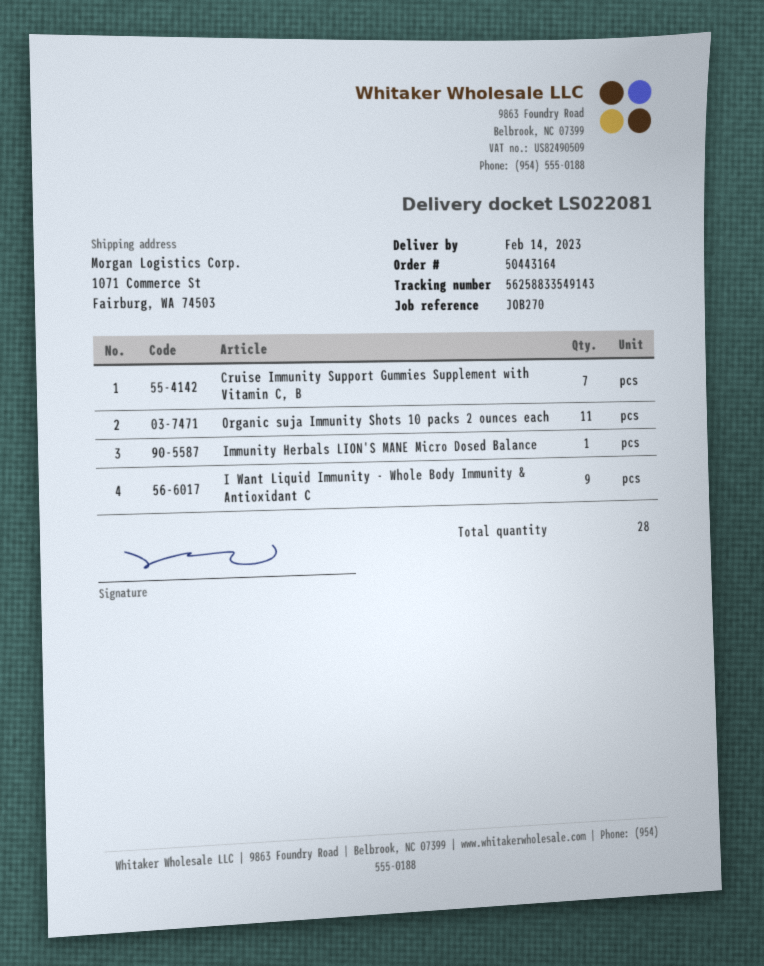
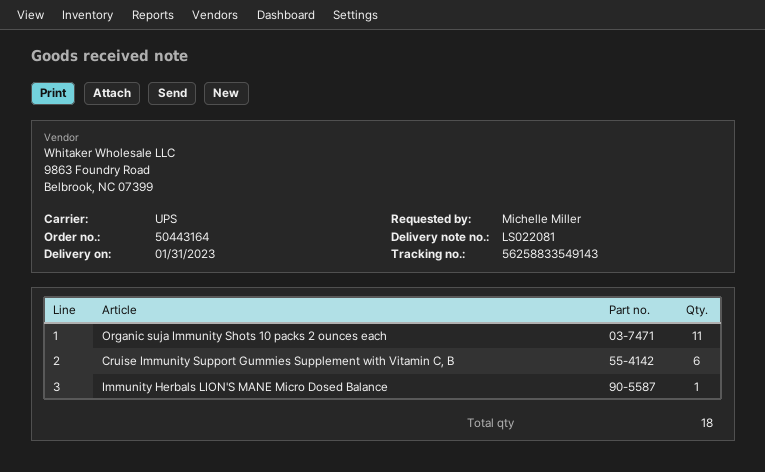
delivery date: 2023-02-14 -> 2023-01-31
Cruise Immunity Support Gummies Supplement with Vitamin C, B: 7 -> 6
I Want Liquid Immunity - Whole Body Immunity & Antioxidant C: 9 -> none
total quantity: 28 -> 18

